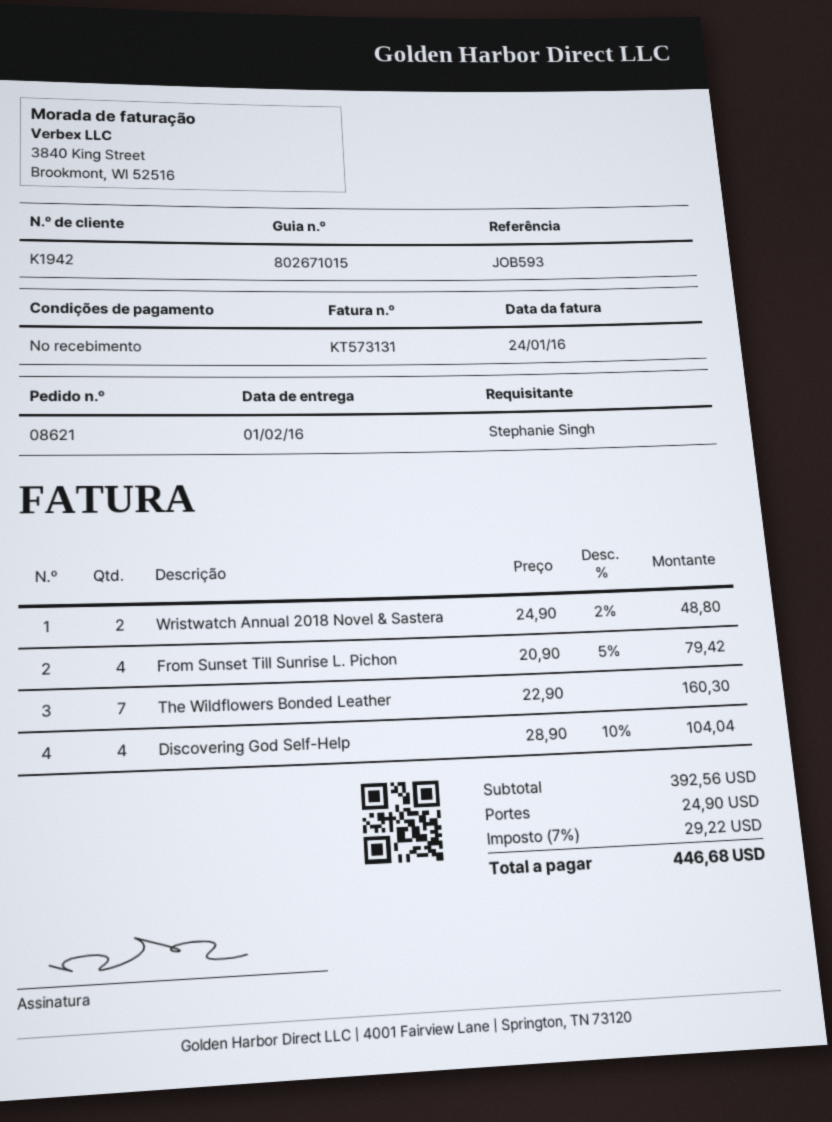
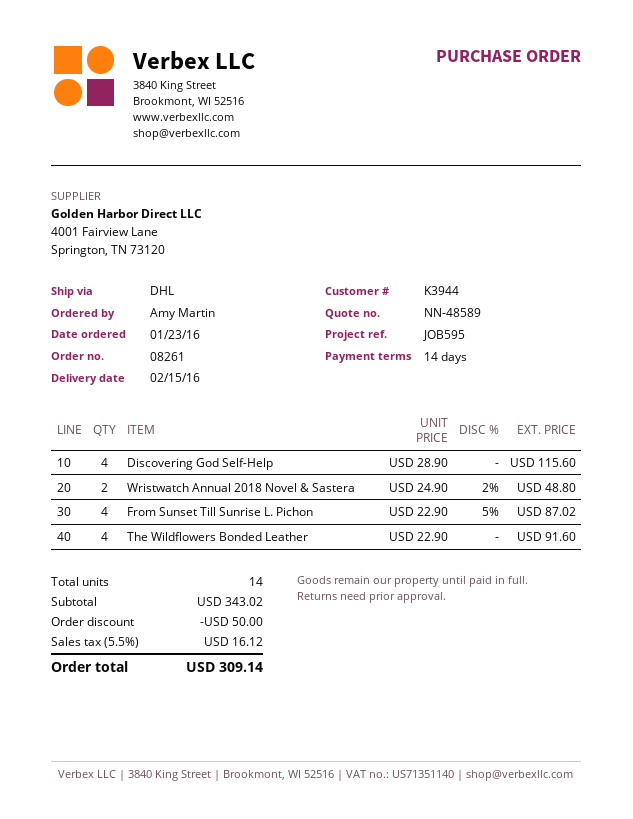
order number: 08621 -> 08261
delivery date: 2016-02-01 -> 2016-02-15
payment terms: on receipt -> 14 days
customer number: K1942 -> K3944
reference: JOB593 -> JOB595
ordered by: Stephanie Singh -> Amy Martin
From Sunset Till Sunrise L. Pichon: 4 x 20.90 - 5% = 79.42 -> 4 x 22.90 - 5% = 87.02
The Wildflowers Bonded Leather: 7 x 22.90 = 160.30 -> 4 x 22.90 = 91.60
Discovering God Self-Help: 4 x 28.90 - 10% = 104.04 -> 4 x 28.90 = 115.60
subtotal: 392.56 -> 343.02
discount: none -> 50.00
shipping: 24.90 -> none
tax: 7% = 29.22 -> 5.5% = 16.12
total: 446.68 -> 309.14

